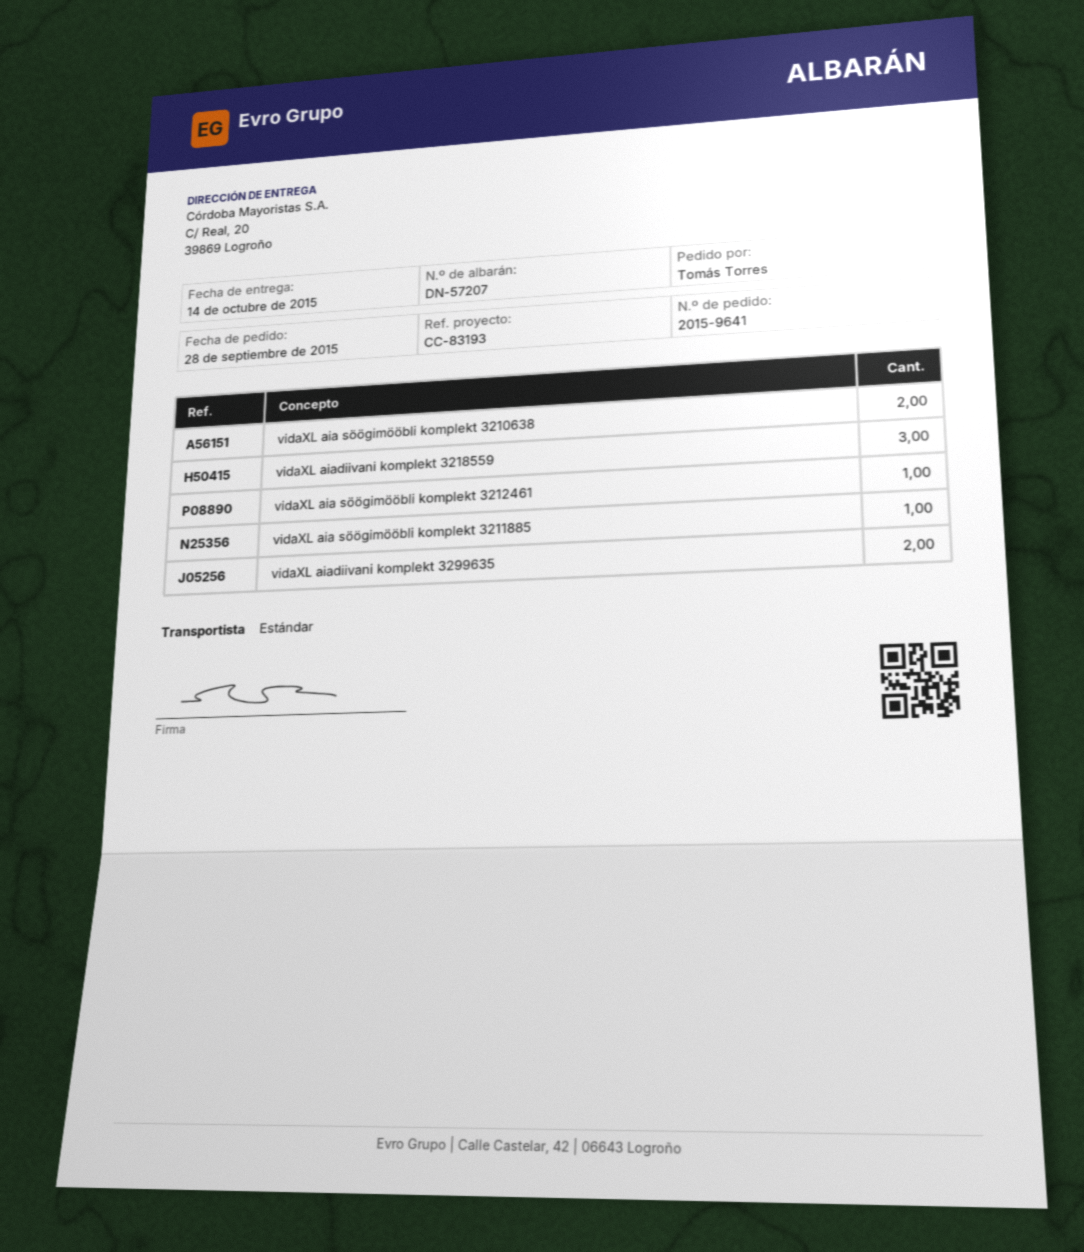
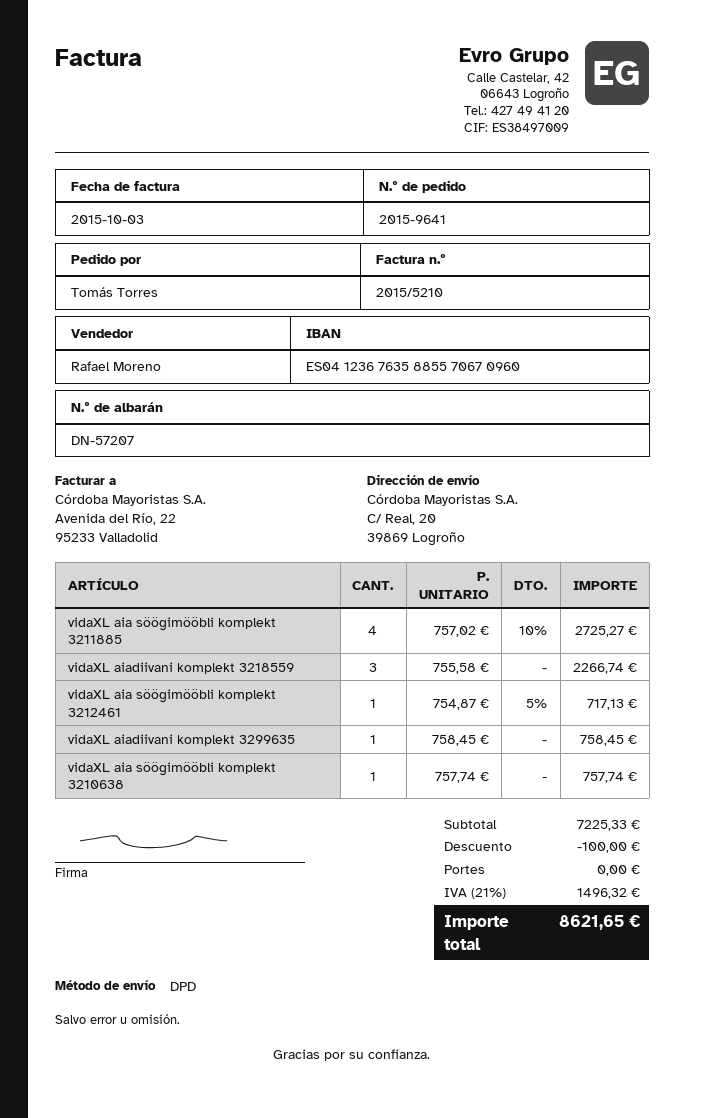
shipping method: standard -> DPD
vidaXL aia söögimööbli komplekt 3210638: 2 -> 1
vidaXL aia söögimööbli komplekt 3211885: 1 -> 4
vidaXL aiadiivani komplekt 3299635: 2 -> 1

